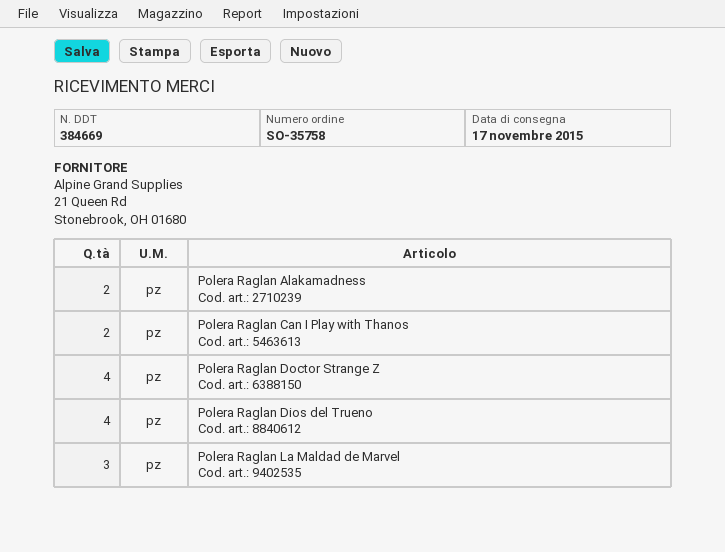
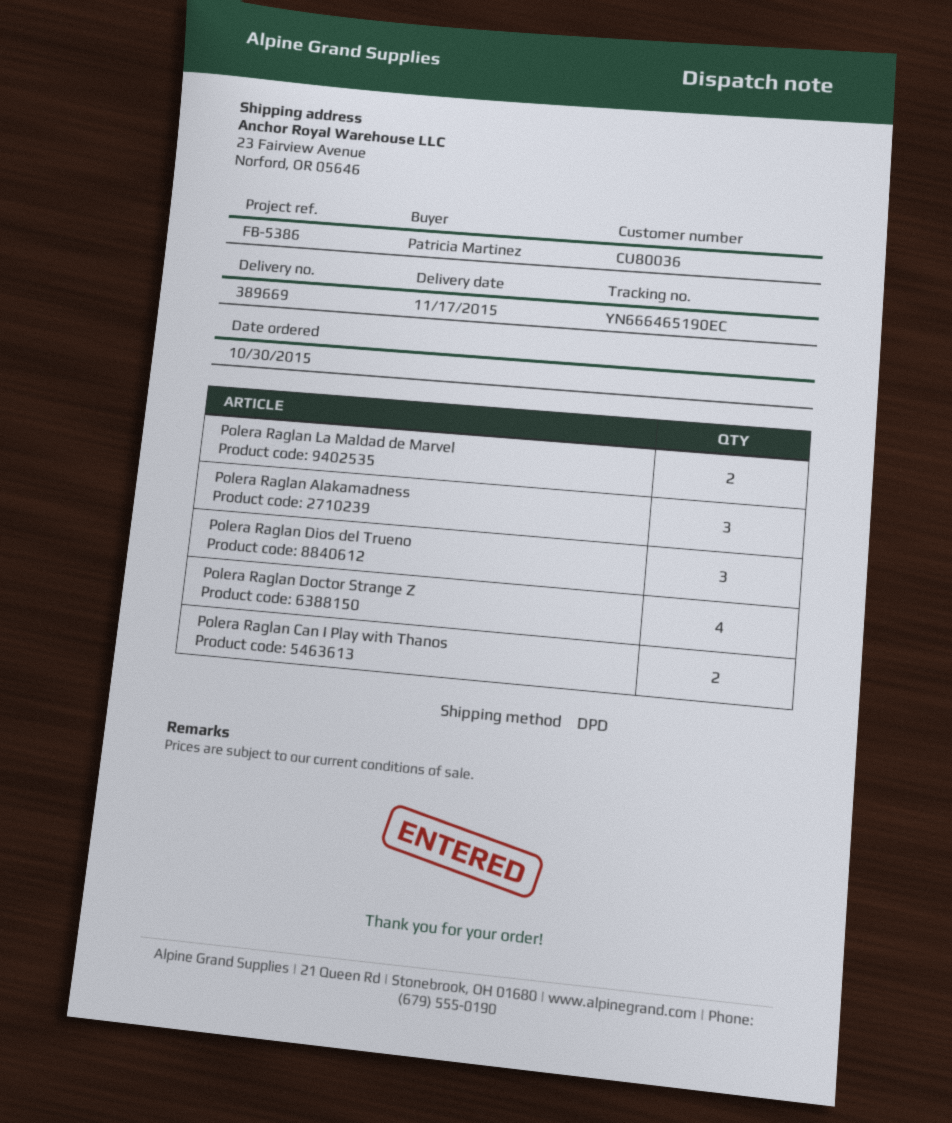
delivery note number: 384669 -> 389669
Polera Raglan Alakamadness: 2 -> 3
Polera Raglan Dios del Trueno: 4 -> 3
Polera Raglan La Maldad de Marvel: 3 -> 2

